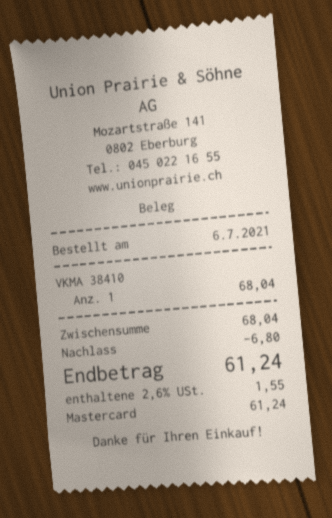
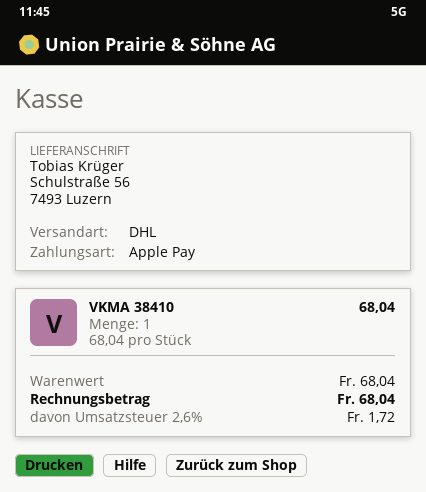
payment method: Mastercard -> Apple Pay
discount: 6.80 -> none
tax: 2.6% = 1.55 -> 2.6% = 1.72
total: 61.24 -> 68.04

